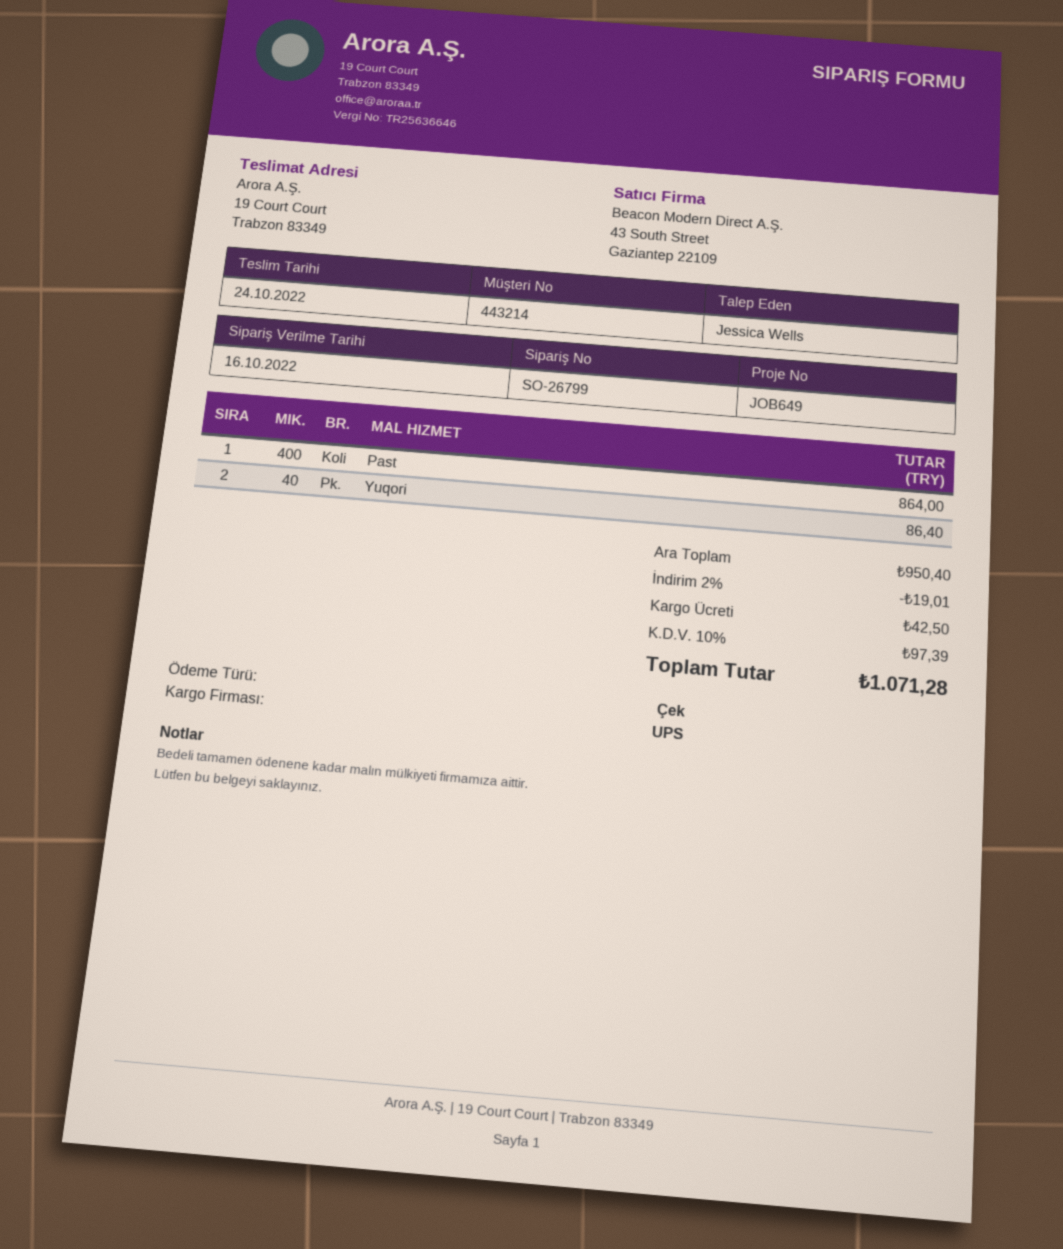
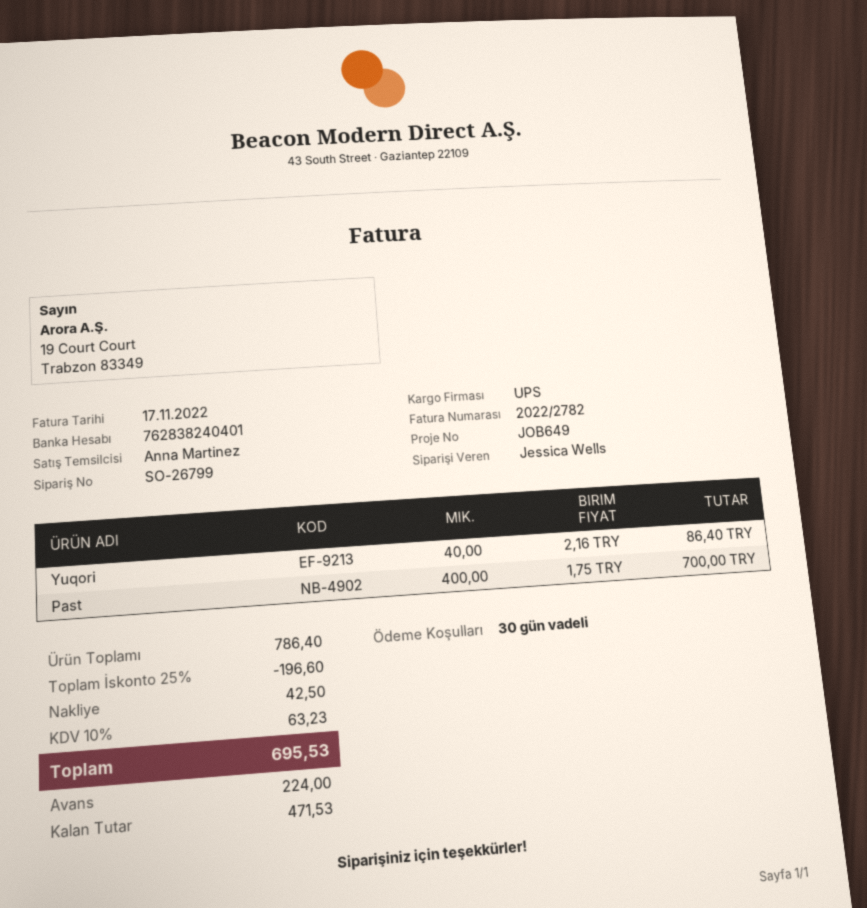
Past: 400 for 864.00 -> 400 for 700.00
subtotal: 950.40 -> 786.40
discount: 2% = 19.01 -> 25% = 196.60
tax: 10% = 97.39 -> 10% = 63.23
total: 1071.28 -> 695.53

